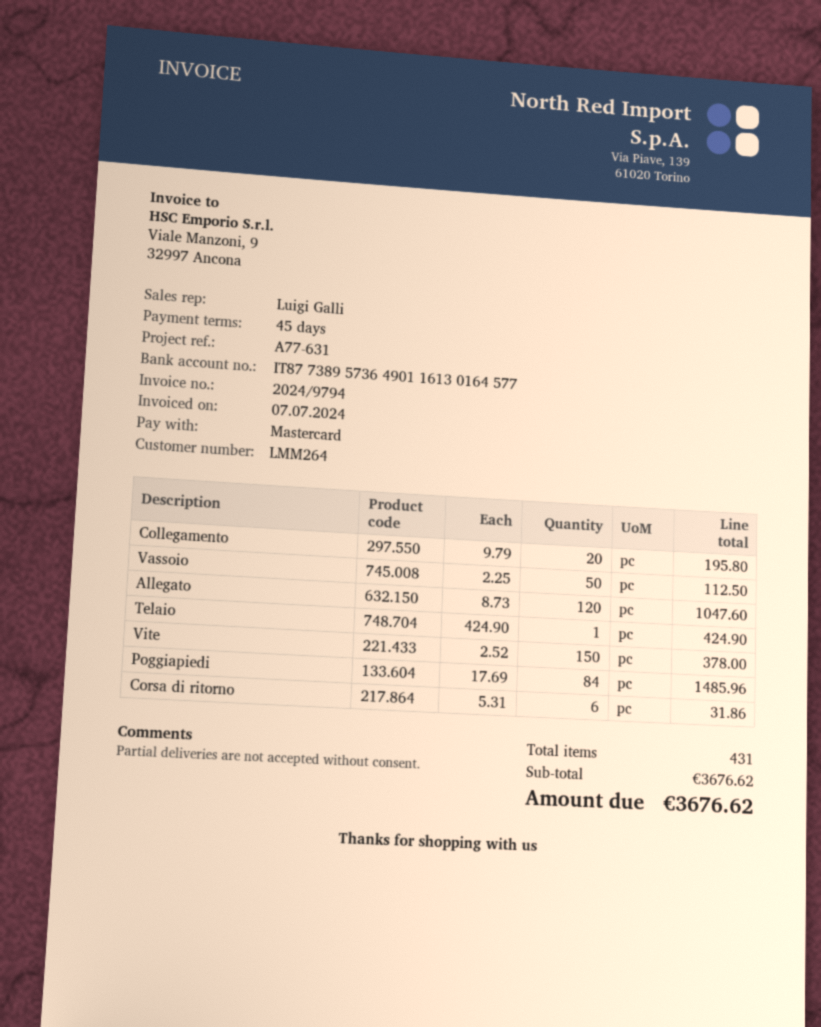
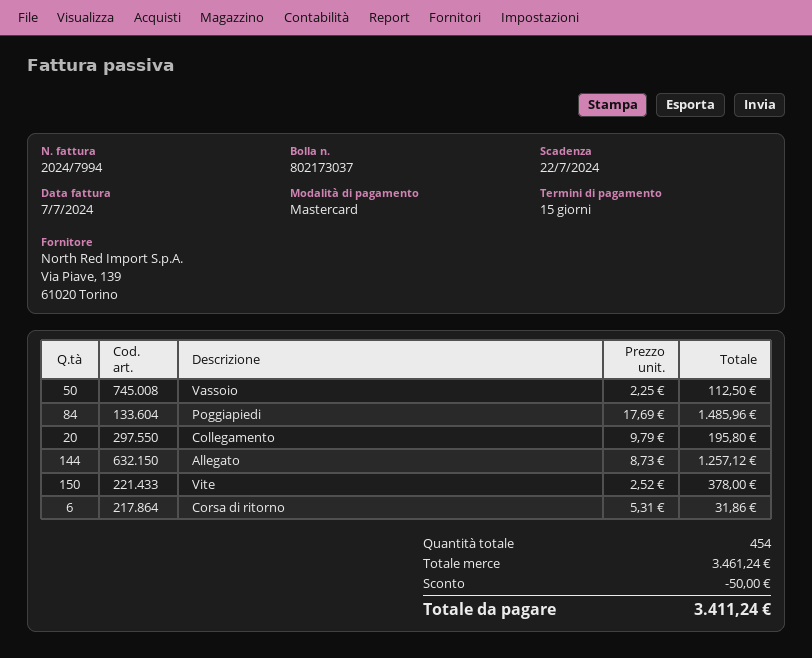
invoice number: 2024/9794 -> 2024/7994
payment terms: 45 days -> 15 days
Allegato: 120 x 8.73 = 1047.60 -> 144 x 8.73 = 1257.12
Telaio: 1 x 424.90 = 424.90 -> none
total quantity: 431 -> 454
subtotal: 3676.62 -> 3461.24
discount: none -> 50.00
total: 3676.62 -> 3411.24

